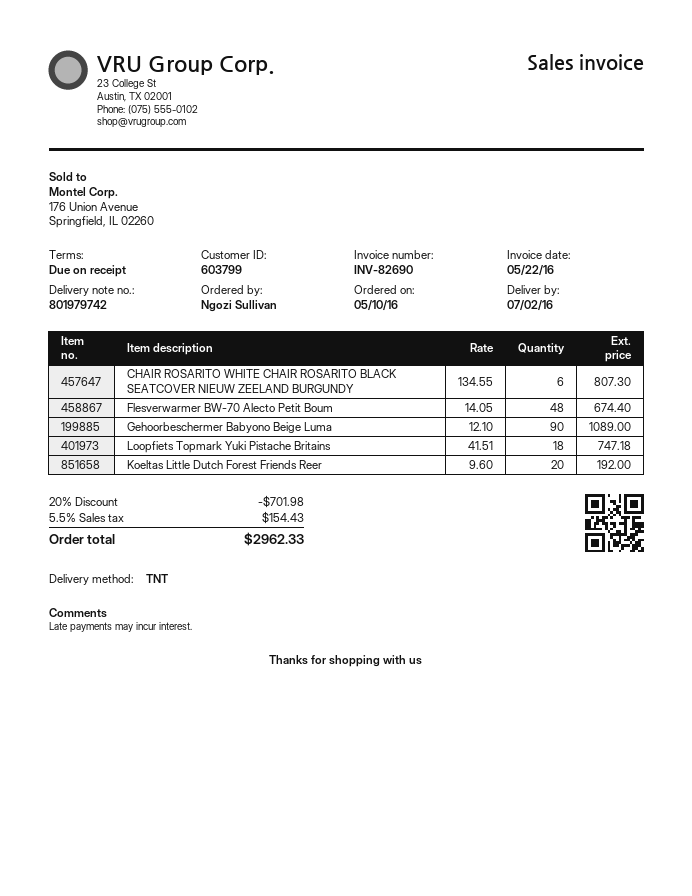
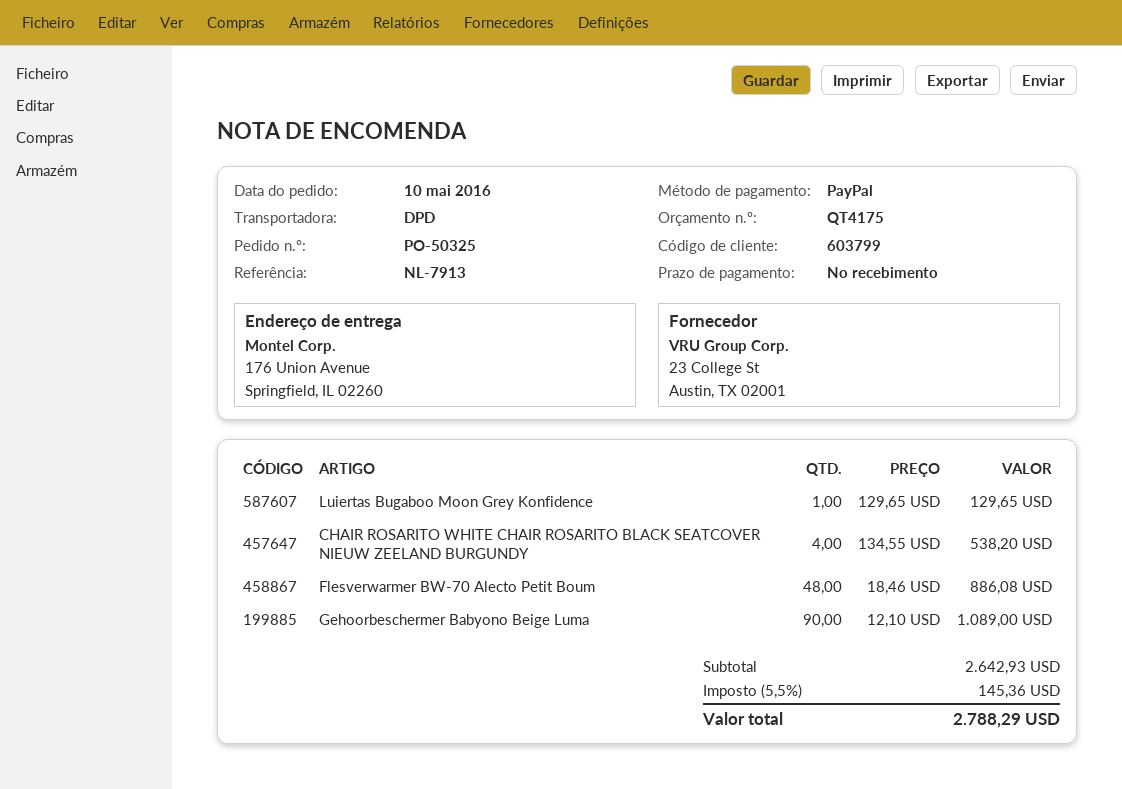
shipping method: TNT -> DPD
CHAIR ROSARITO WHITE CHAIR ROSARITO BLACK SEATCOVER NIEUW ZEELAND BURGUNDY: 6 x 134.55 = 807.30 -> 4 x 134.55 = 538.20
Flesverwarmer BW-70 Alecto Petit Boum: 48 x 14.05 = 674.40 -> 48 x 18.46 = 886.08
Loopfiets Topmark Yuki Pistache Britains: 18 x 41.51 = 747.18 -> none
Koeltas Little Dutch Forest Friends Reer: 20 x 9.60 = 192.00 -> none
Luiertas Bugaboo Moon Grey Konfidence: none -> 1 x 129.65 = 129.65
discount: 20% = 701.98 -> none
tax: 5.5% = 154.43 -> 5.5% = 145.36
total: 2962.33 -> 2788.29

